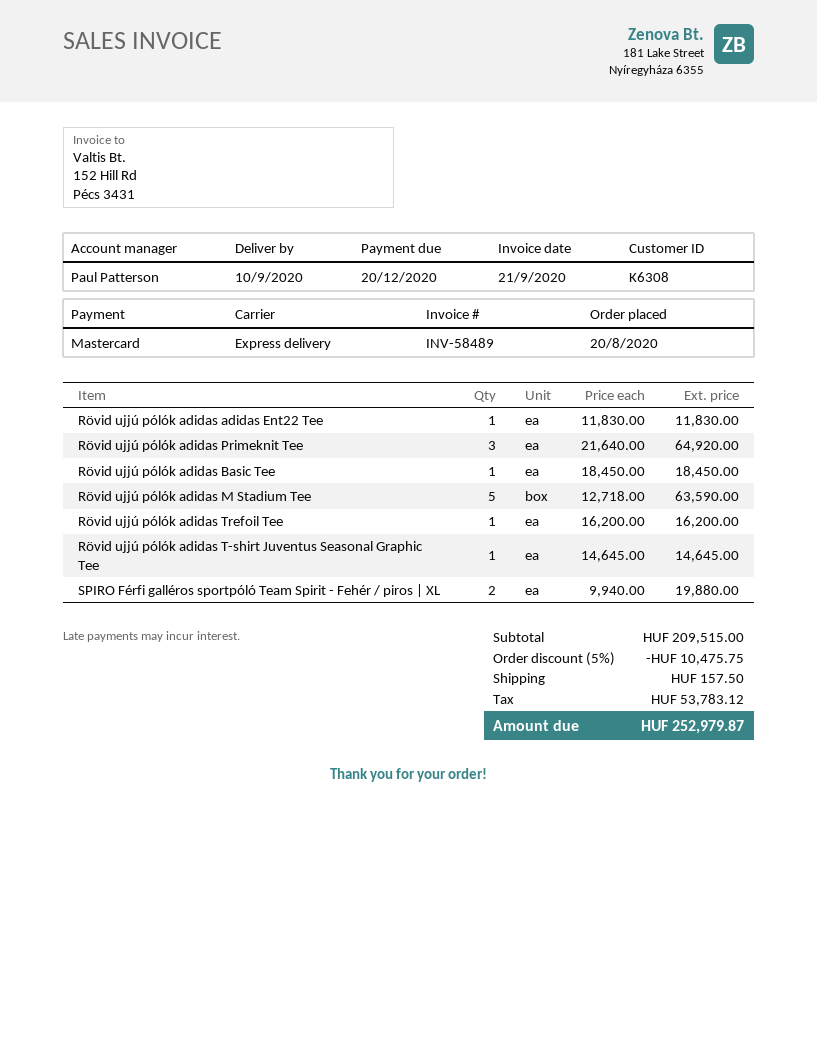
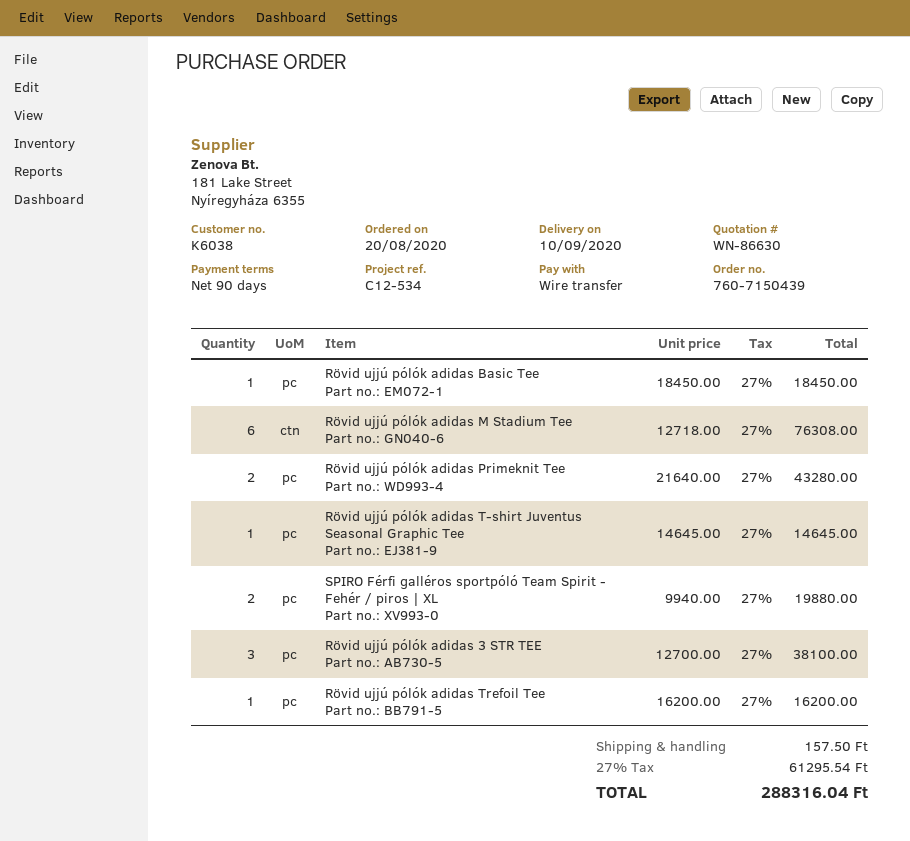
customer number: K6308 -> K6038
payment method: Mastercard -> bank transfer
Rövid ujjú pólók adidas adidas Ent22 Tee: 1 x 11830.00 = 11830.00 -> none
Rövid ujjú pólók adidas Primeknit Tee: 3 x 21640.00 = 64920.00 -> 2 x 21640.00 = 43280.00
Rövid ujjú pólók adidas M Stadium Tee: 5 x 12718.00 = 63590.00 -> 6 x 12718.00 = 76308.00
Rövid ujjú pólók adidas 3 STR TEE: none -> 3 x 12700.00 = 38100.00
discount: 5% = 10475.75 -> none
tax: 53783.12 -> 61295.54
total: 252979.87 -> 288316.04

